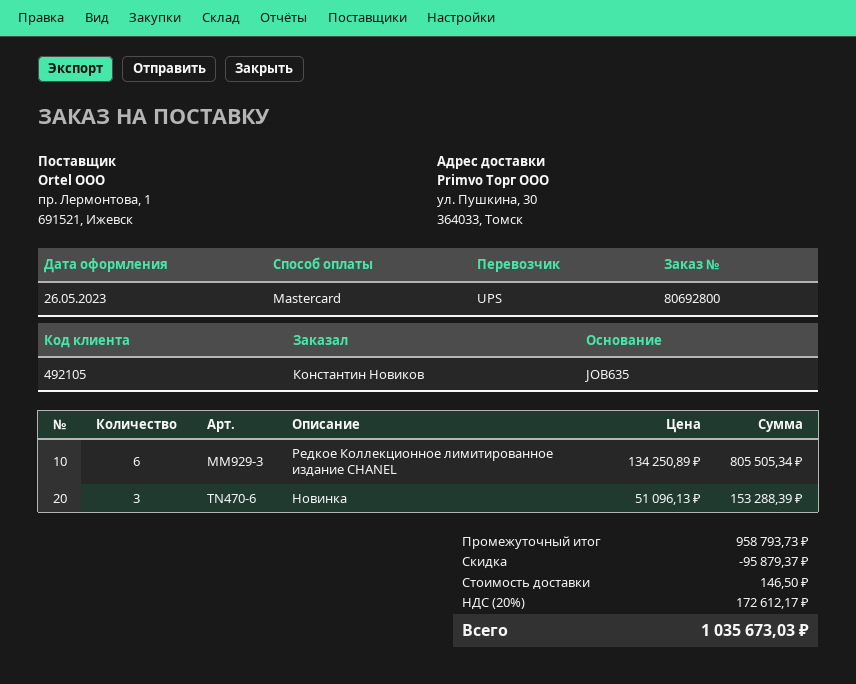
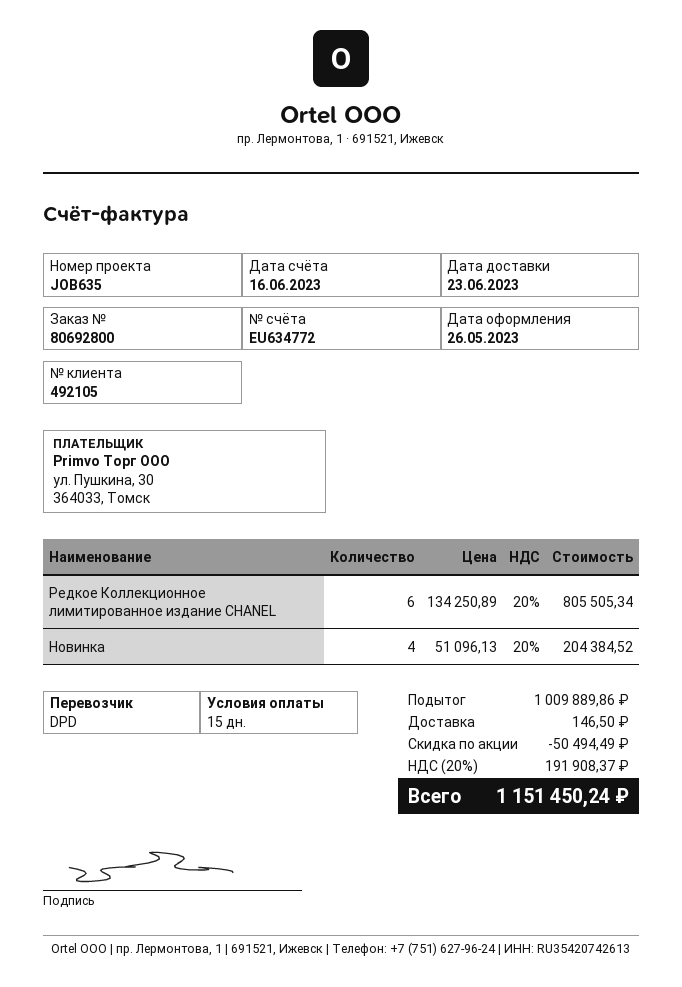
shipping method: UPS -> DPD
Новинка: 3 x 51096.13 = 153288.39 -> 4 x 51096.13 = 204384.52
subtotal: 958793.73 -> 1009889.86
discount: 95879.37 -> 50494.49
tax: 20% = 172612.17 -> 20% = 191908.37
total: 1035673.03 -> 1151450.24

